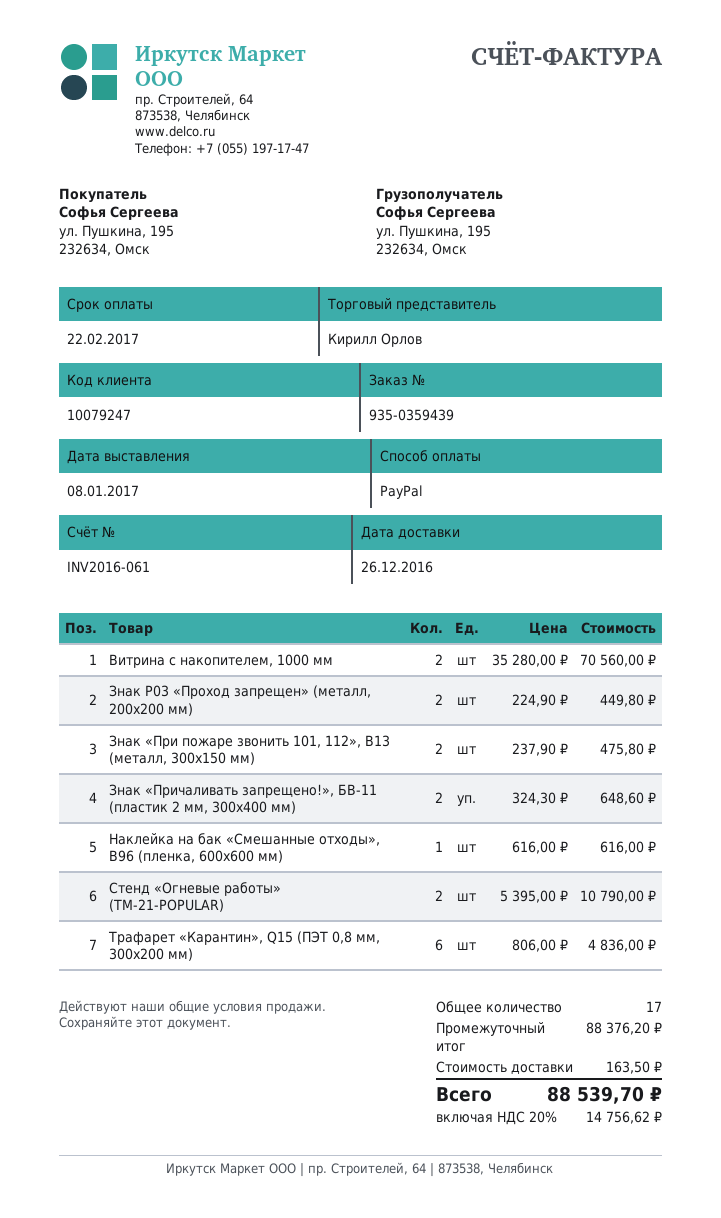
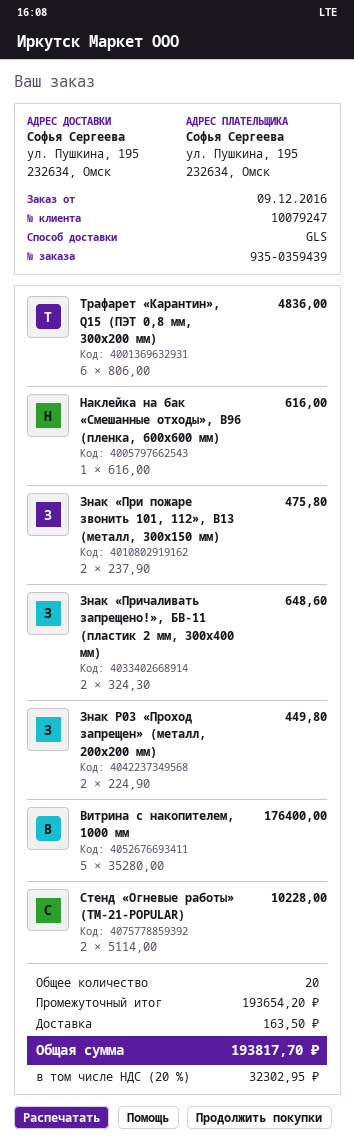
Витрина с накопителем, 1000 мм: 2 x 35280.00 = 70560.00 -> 5 x 35280.00 = 176400.00
Стенд «Огневые работы» (TM-21-POPULAR): 2 x 5395.00 = 10790.00 -> 2 x 5114.00 = 10228.00
total quantity: 17 -> 20
subtotal: 88376.20 -> 193654.20
tax: 20% = 14756.62 -> 20% = 32302.95
total: 88539.70 -> 193817.70

